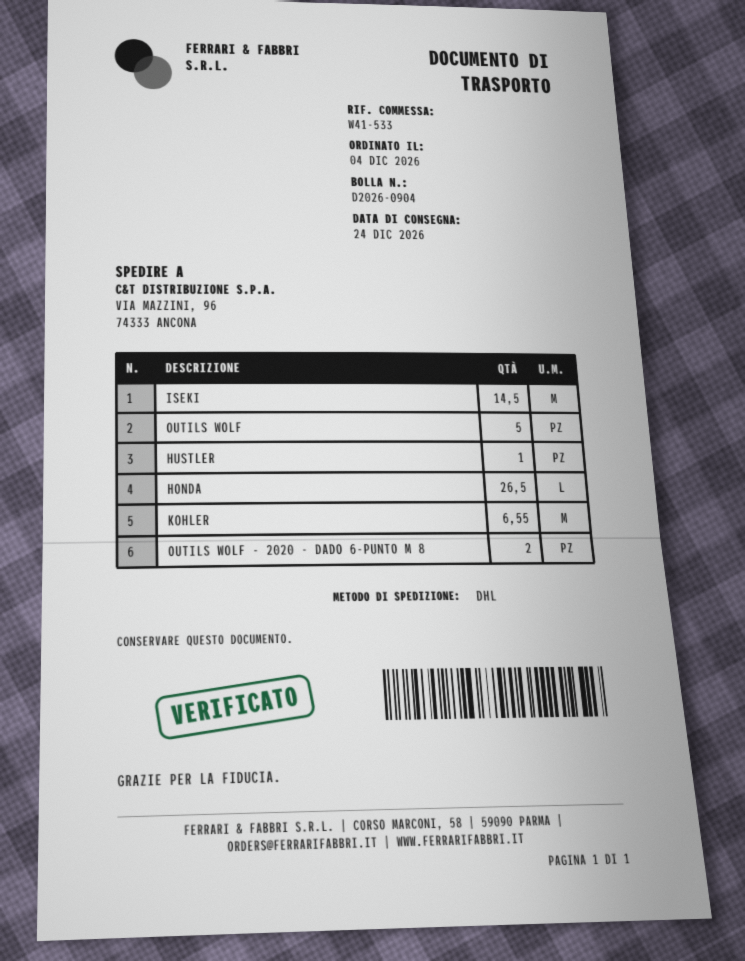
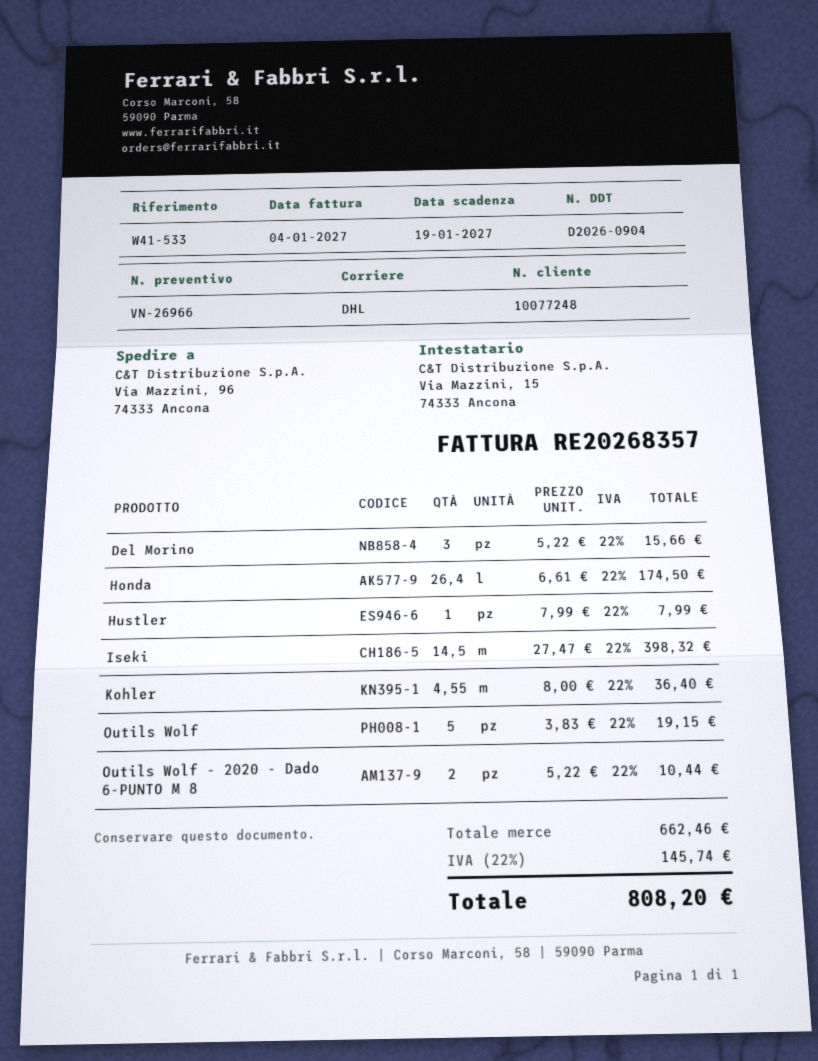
HONDA: 26.5 -> 26.4
KOHLER: 6.55 -> 4.55
Del Morino: none -> 3

